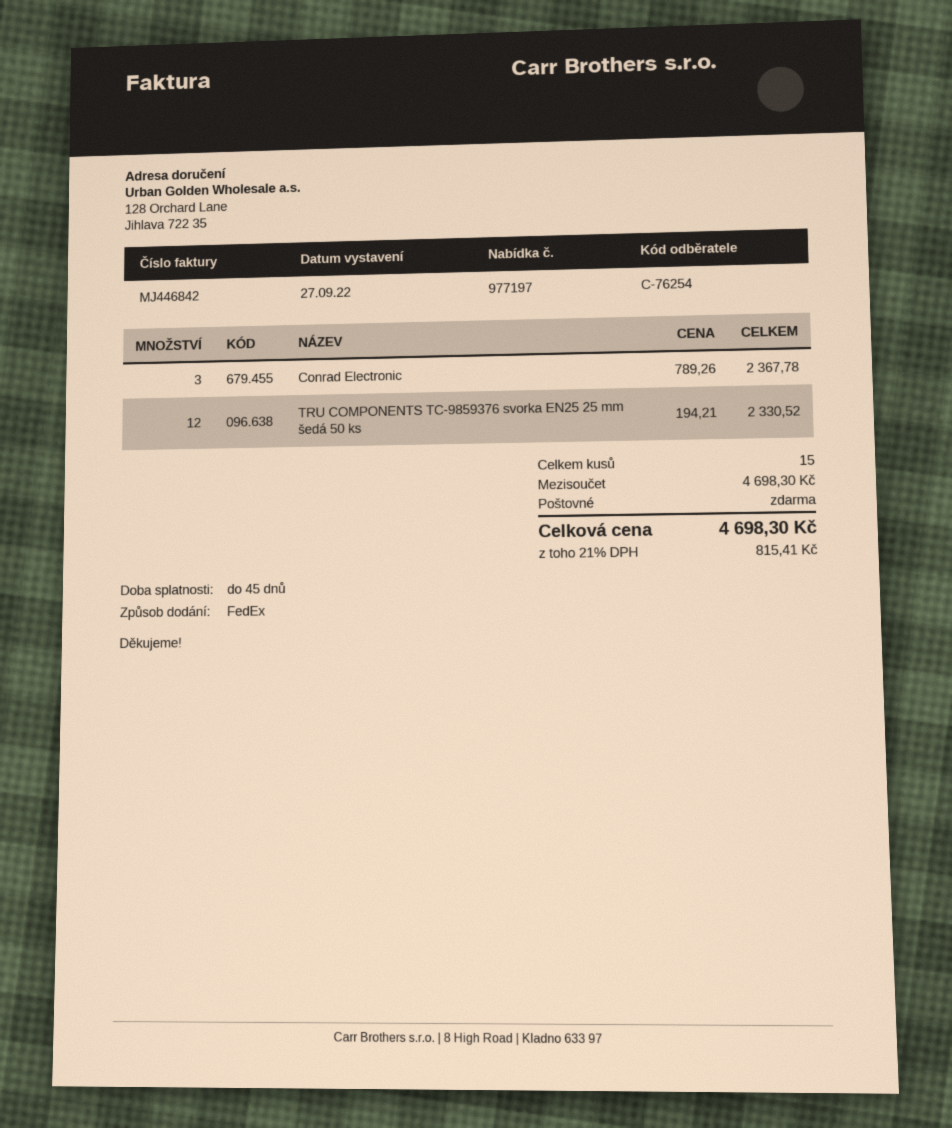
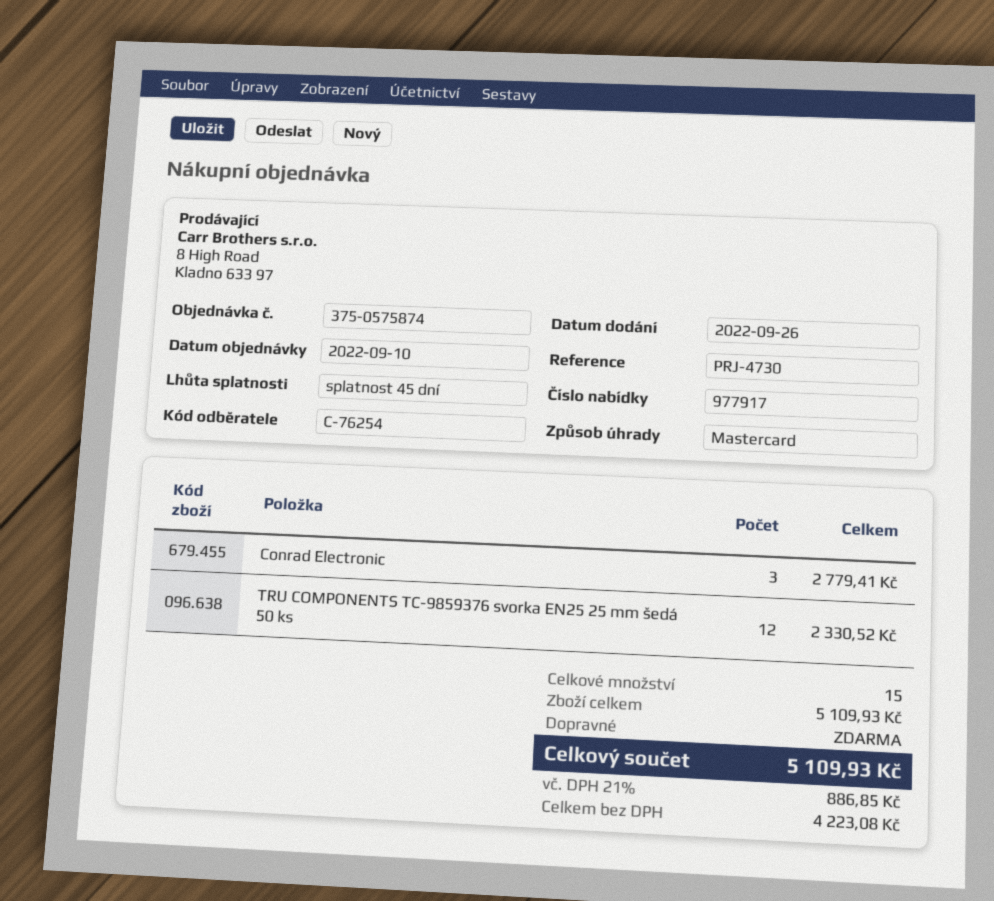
quote number: 977197 -> 977917
Conrad Electronic: 3 for 2367.78 -> 3 for 2779.41
subtotal: 4698.30 -> 5109.93
tax: 21% = 815.41 -> 21% = 886.85
total: 4698.30 -> 5109.93

